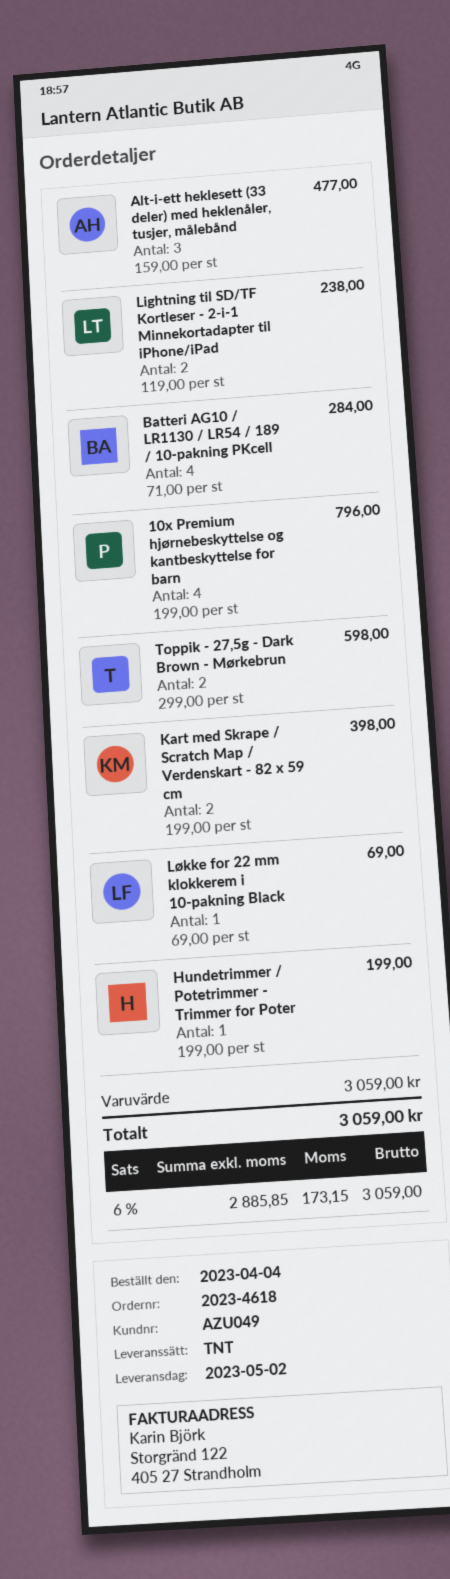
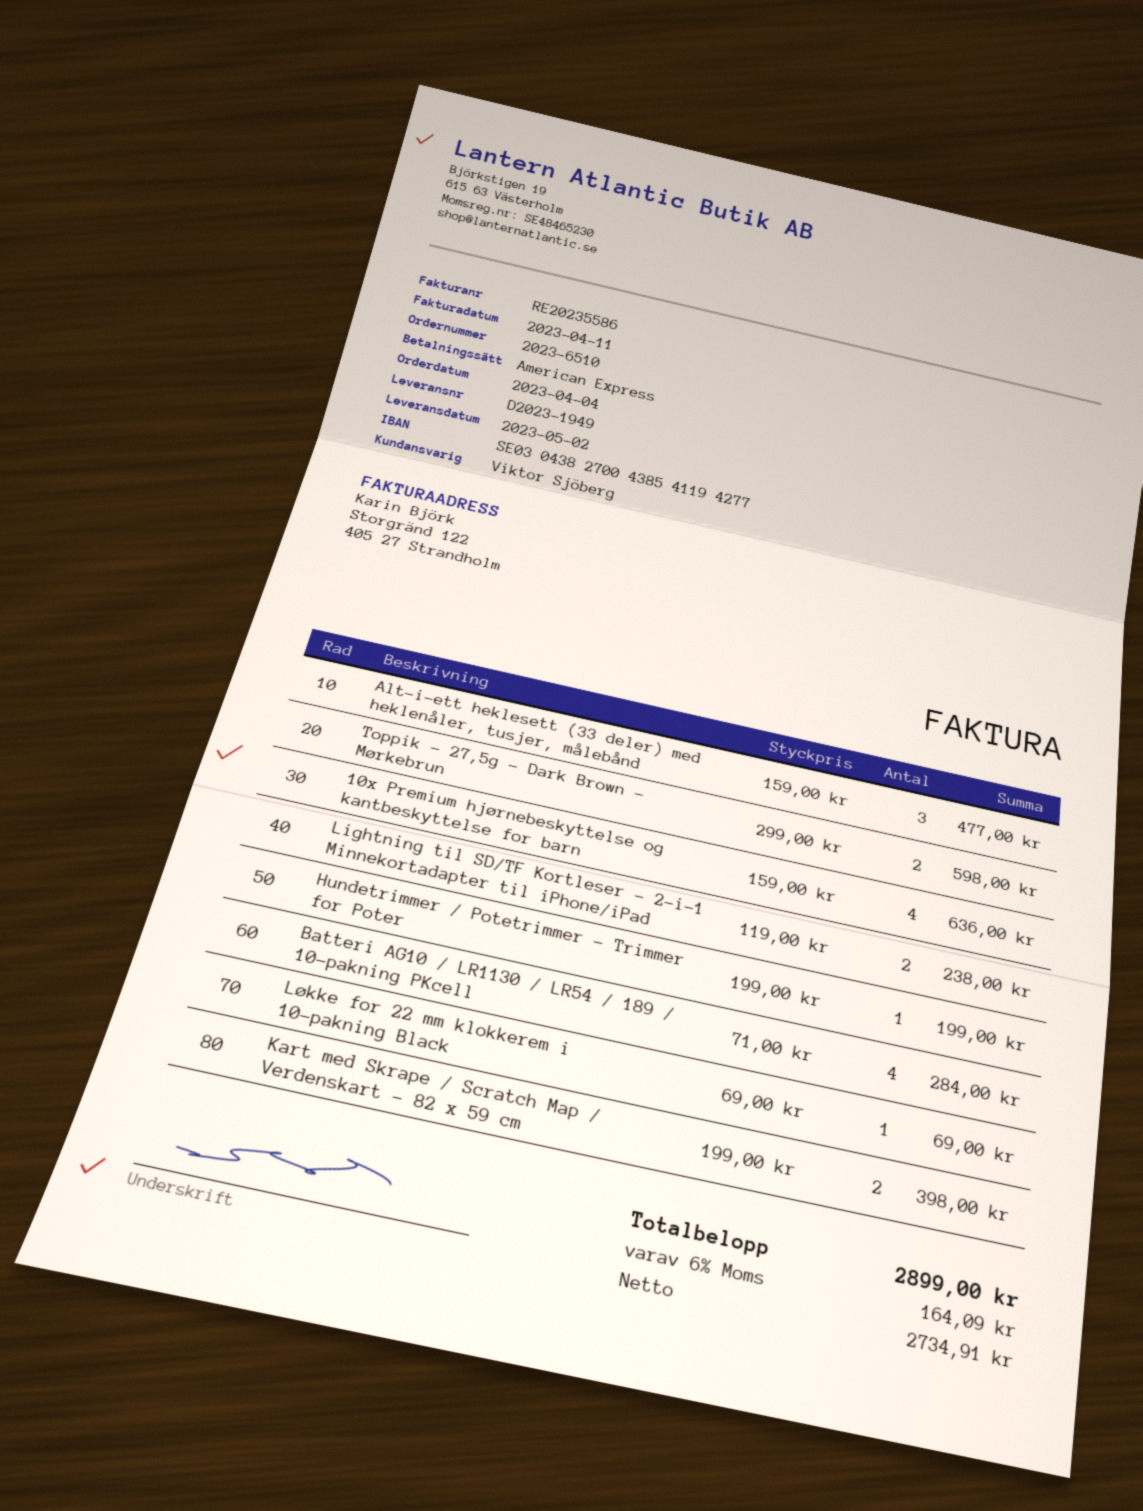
order number: 2023-4618 -> 2023-6510
10x Premium hjørnebeskyttelse og kantbeskyttelse for barn: 4 x 199.00 = 796.00 -> 4 x 159.00 = 636.00
net: 2885.85 -> 2734.91
tax: 6% = 173.15 -> 6% = 164.09
total: 3059.00 -> 2899.00

